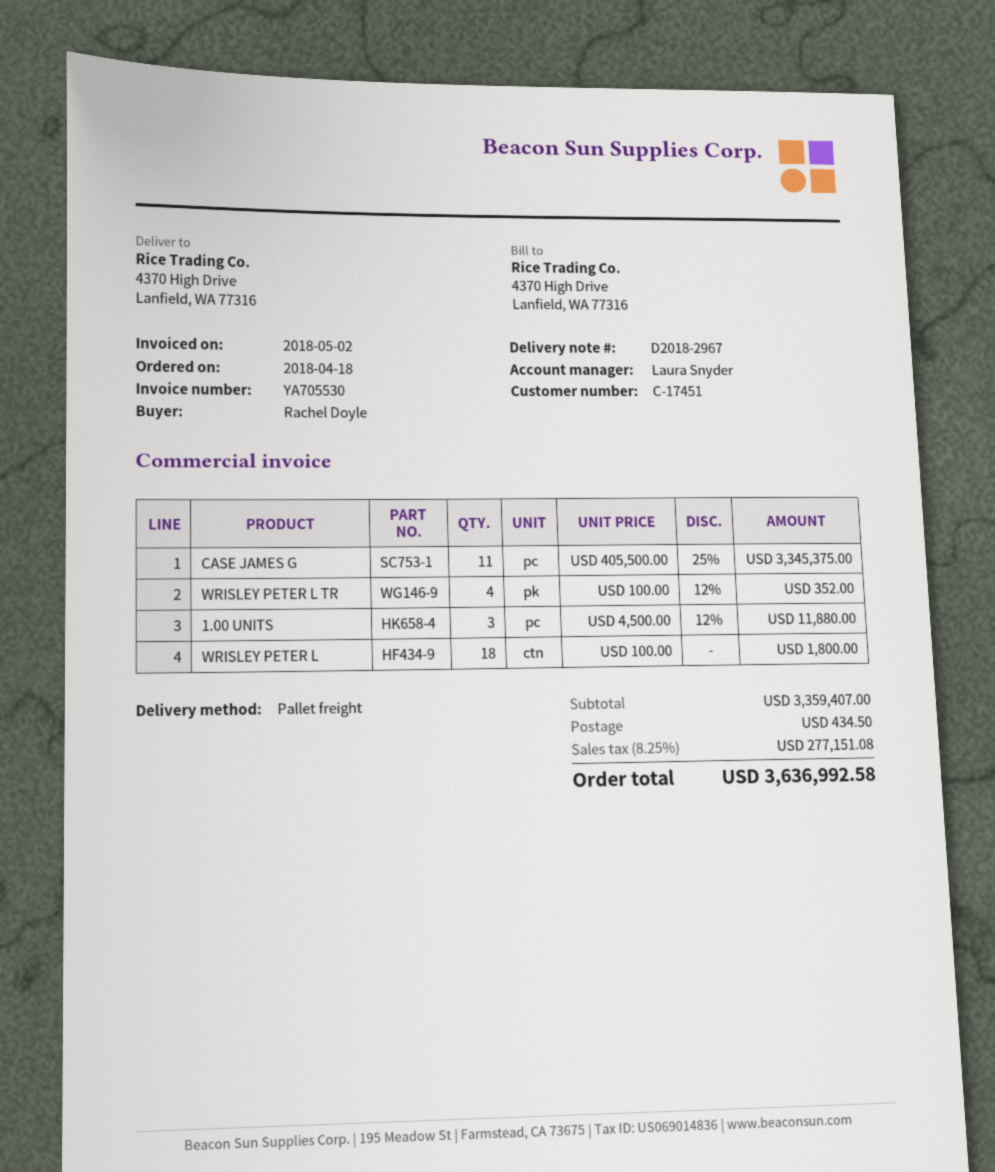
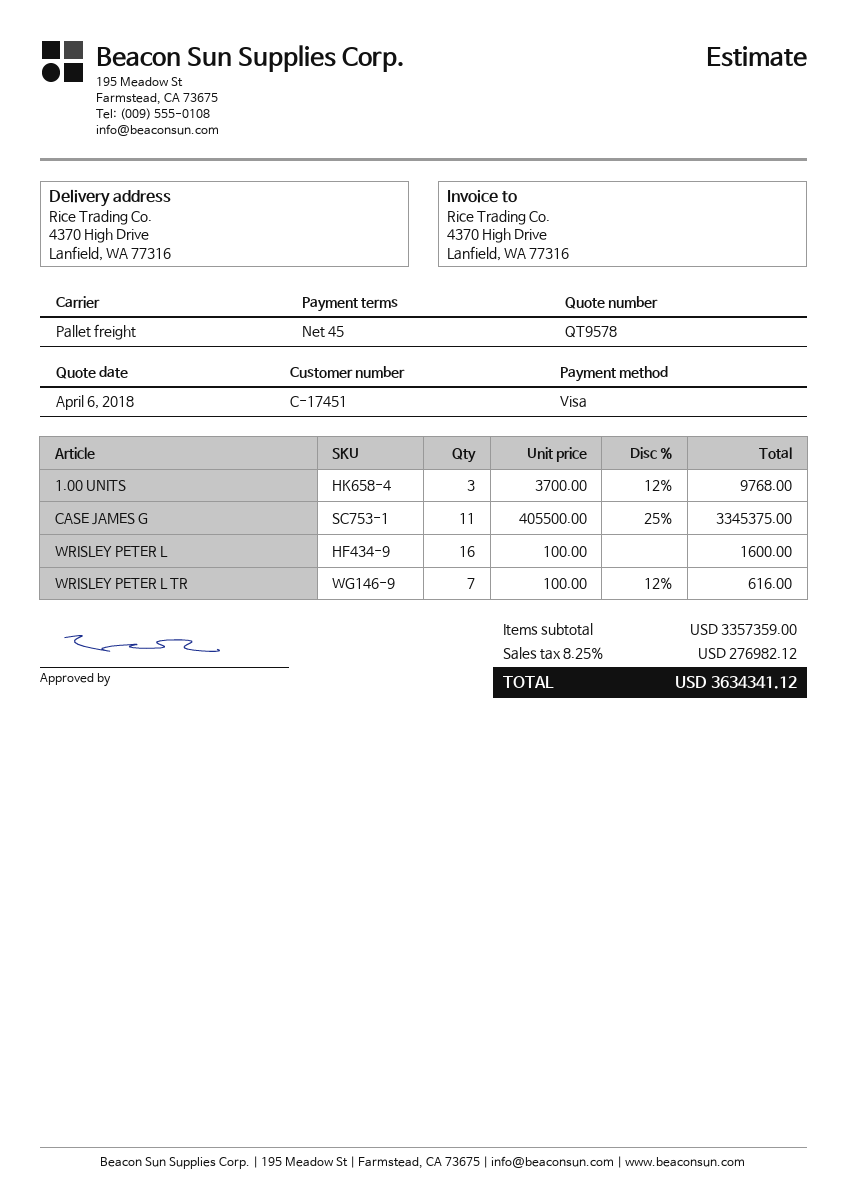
WRISLEY PETER L TR: 4 x 100.00 - 12% = 352.00 -> 7 x 100.00 - 12% = 616.00
1.00 UNITS: 3 x 4500.00 - 12% = 11880.00 -> 3 x 3700.00 - 12% = 9768.00
WRISLEY PETER L: 18 x 100.00 = 1800.00 -> 16 x 100.00 = 1600.00
subtotal: 3359407.00 -> 3357359.00
shipping: 434.50 -> none
tax: 8.25% = 277151.08 -> 8.25% = 276982.12
total: 3636992.58 -> 3634341.12

